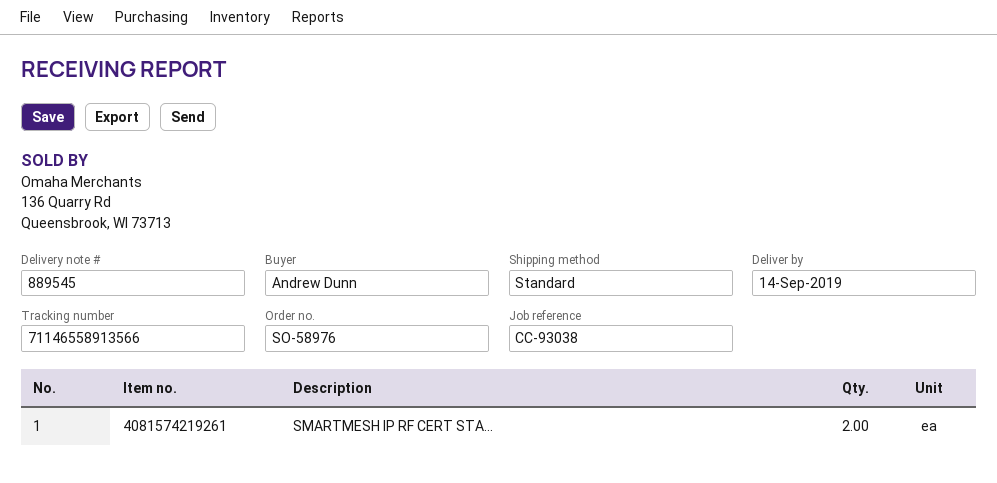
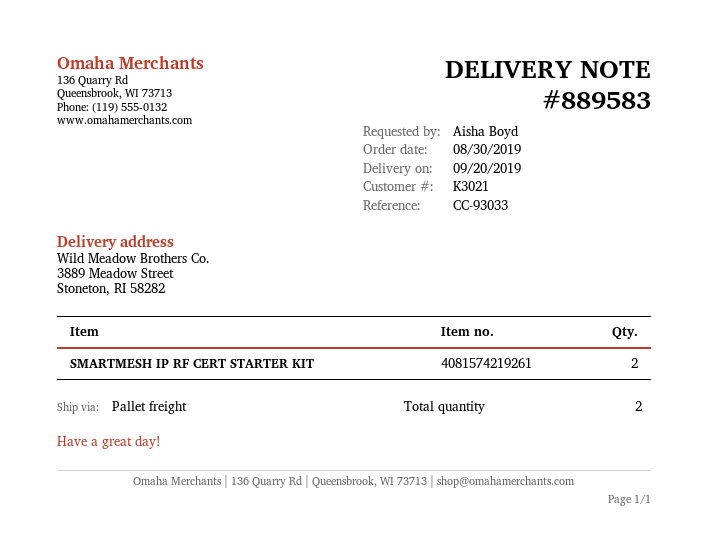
delivery note number: 889545 -> 889583
delivery date: 2019-09-14 -> 2019-09-20
reference: CC-93038 -> CC-93033
ordered by: Andrew Dunn -> Aisha Boyd
shipping method: standard -> pallet freight

